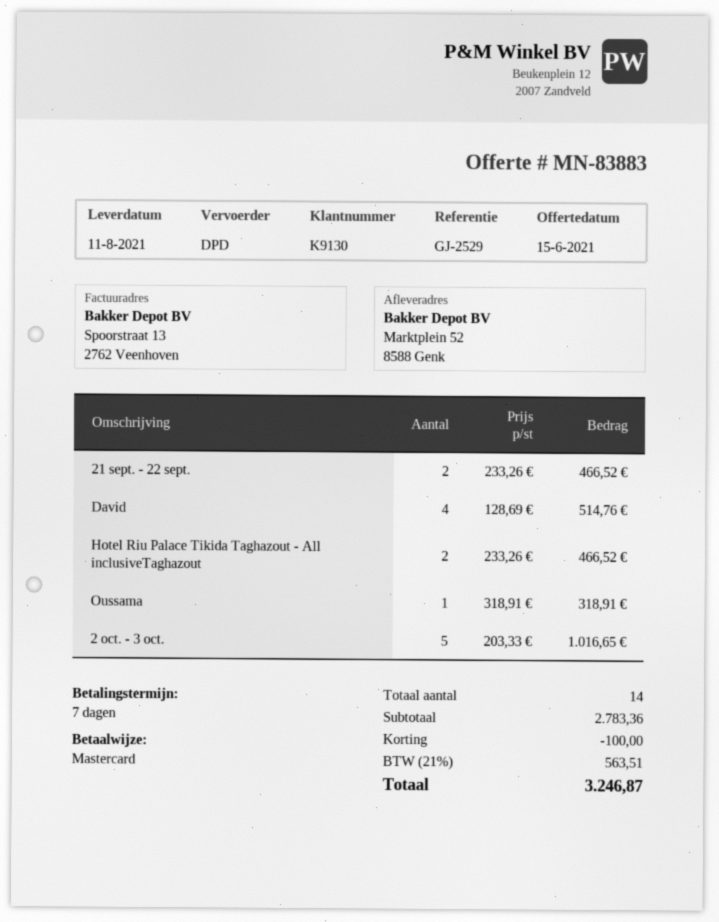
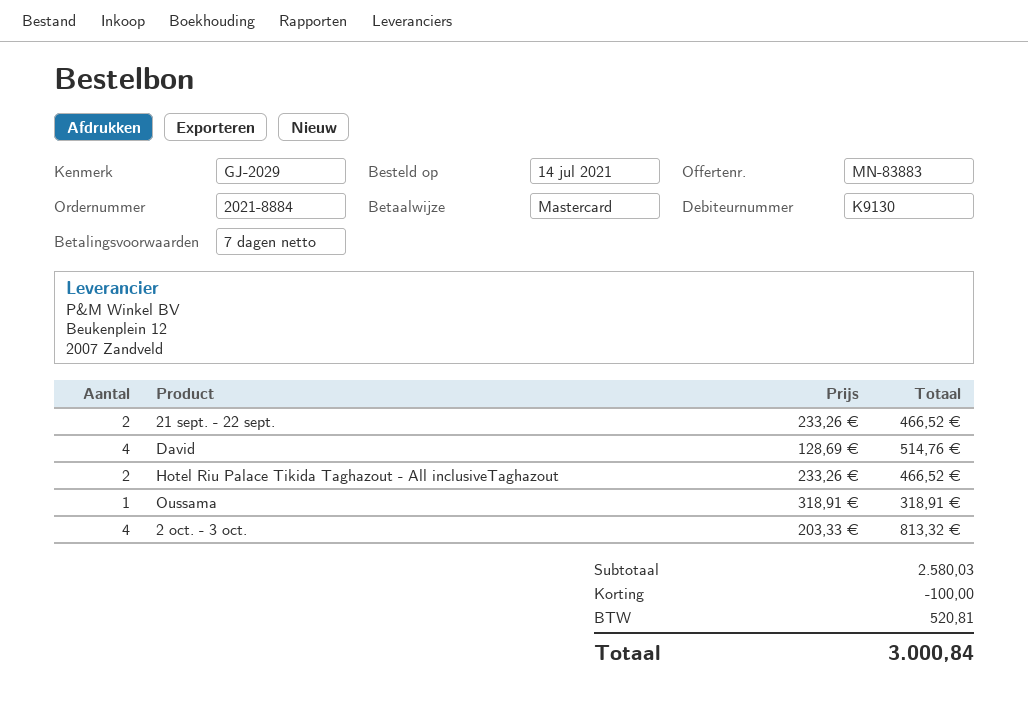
reference: GJ-2529 -> GJ-2029
2 oct. - 3 oct.: 5 x 203.33 = 1016.65 -> 4 x 203.33 = 813.32
subtotal: 2783.36 -> 2580.03
tax: 563.51 -> 520.81
total: 3246.87 -> 3000.84

